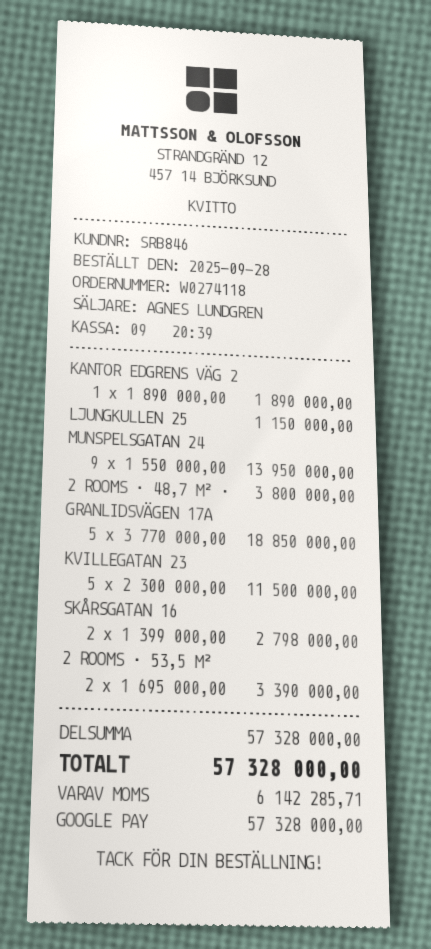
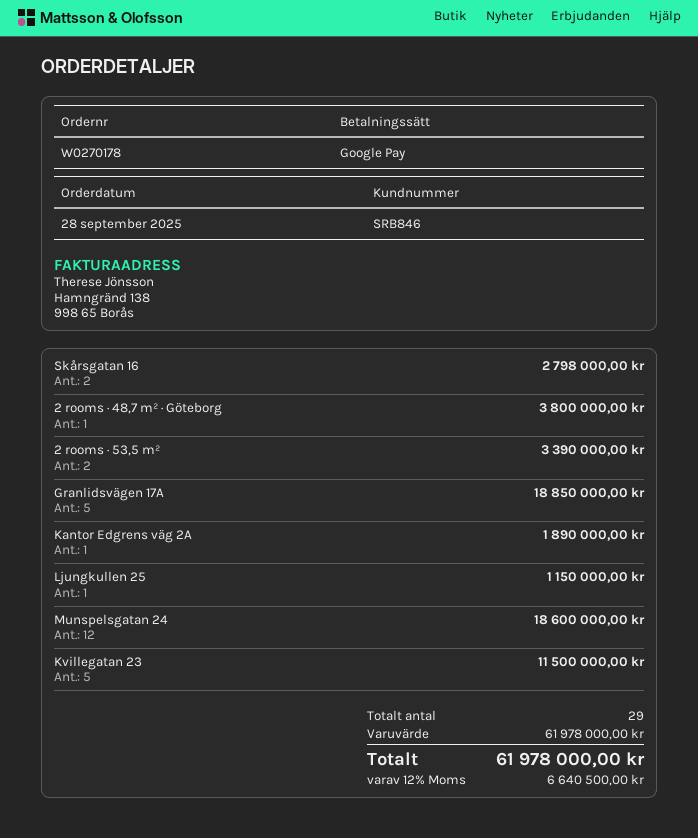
order number: W0274118 -> W0270178
MUNSPELSGATAN 24: 9 for 13950000.00 -> 12 for 18600000.00
subtotal: 57328000.00 -> 61978000.00
tax: 6142285.71 -> 6640500.00
total: 57328000.00 -> 61978000.00

